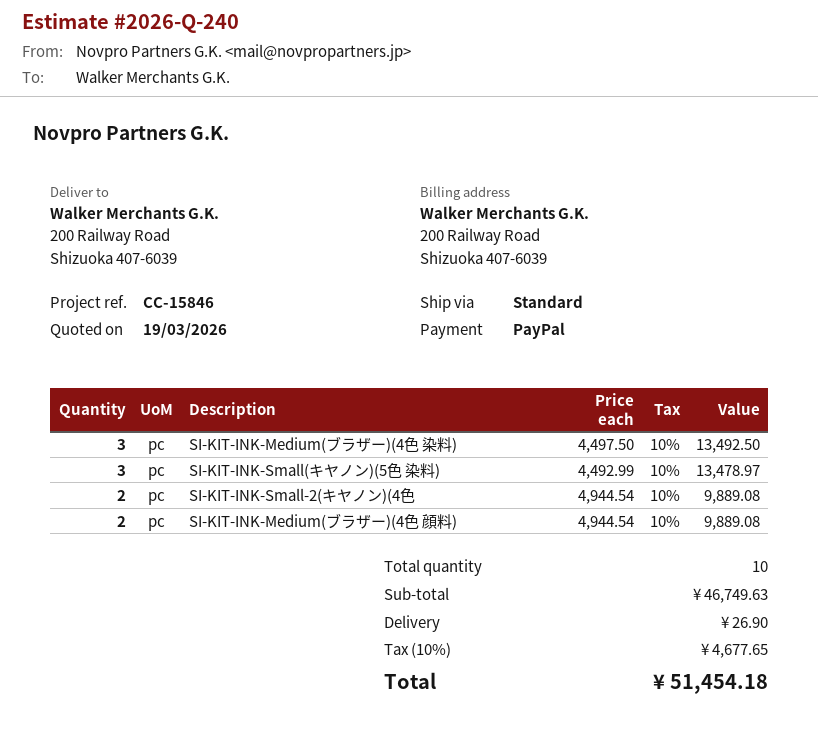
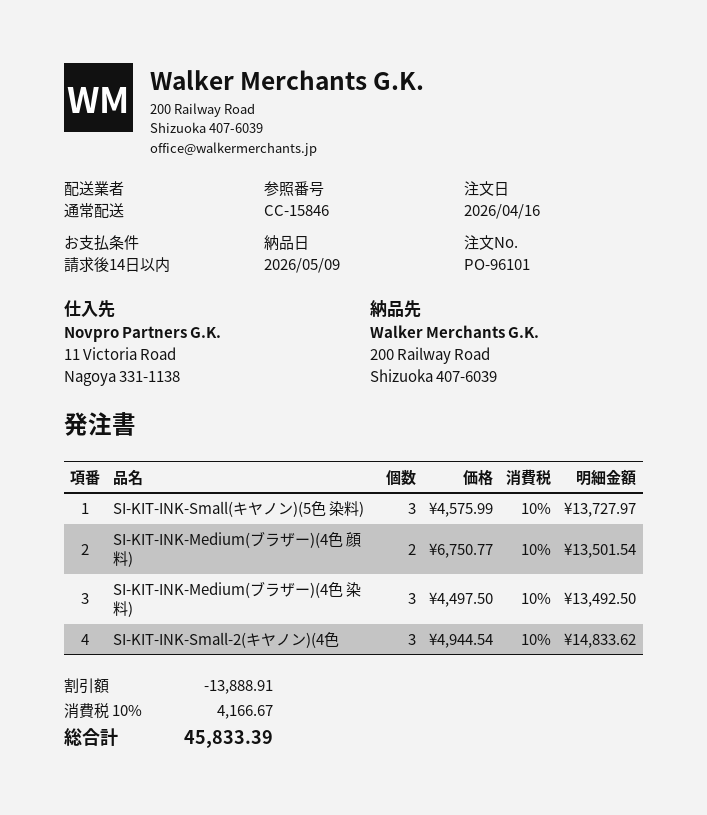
SI-KIT-INK-Small(キヤノン)(5色 染料): 3 x 4492.99 = 13478.97 -> 3 x 4575.99 = 13727.97
SI-KIT-INK-Small-2(キヤノン)(4色: 2 x 4944.54 = 9889.08 -> 3 x 4944.54 = 14833.62
SI-KIT-INK-Medium(ブラザー)(4色 顔料): 2 x 4944.54 = 9889.08 -> 2 x 6750.77 = 13501.54
discount: none -> 13888.91
shipping: 26.90 -> none
tax: 10% = 4677.65 -> 10% = 4166.67
total: 51454.18 -> 45833.39

